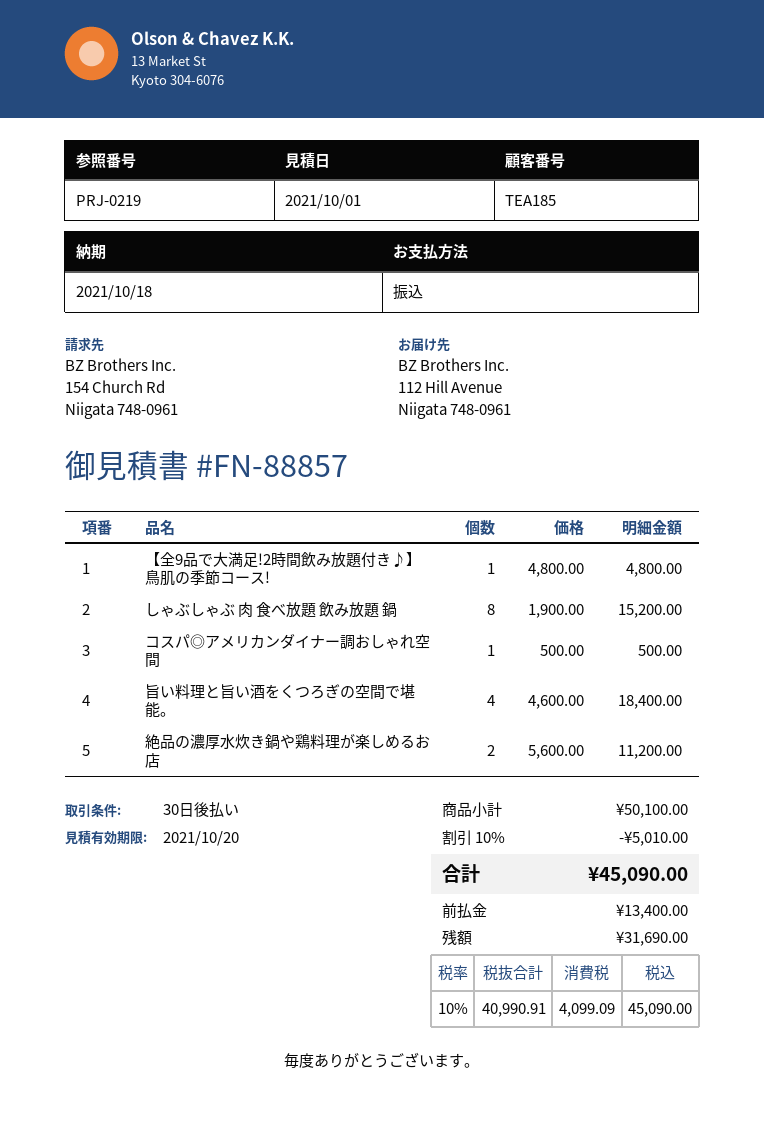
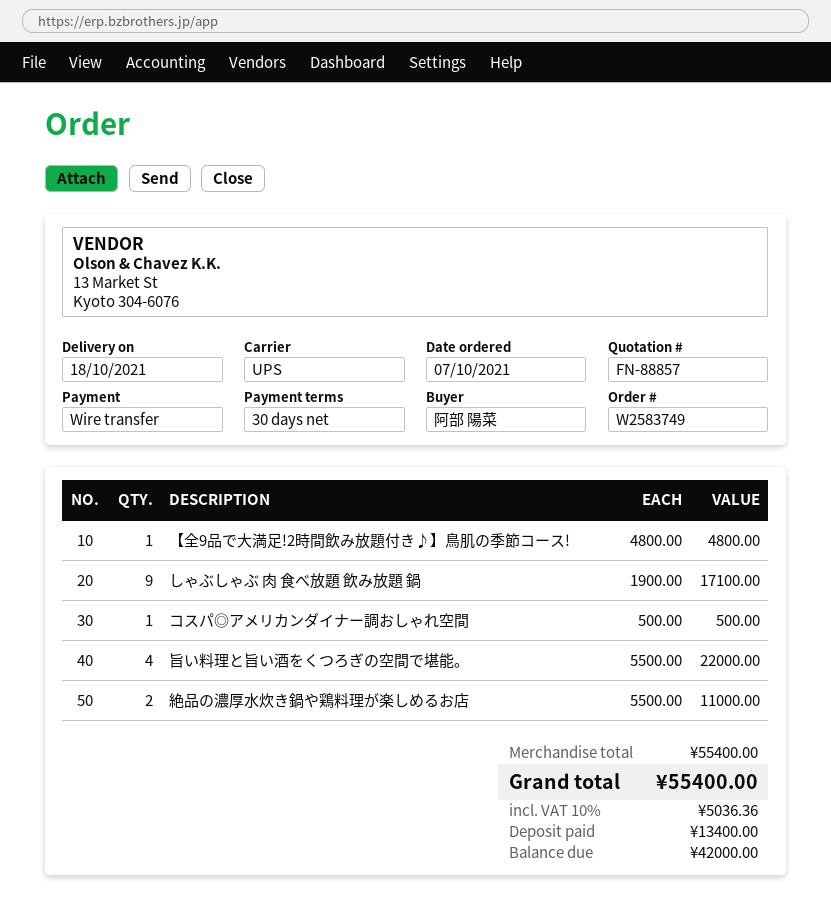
しゃぶしゃぶ 肉 食べ放題 飲み放題 鍋: 8 x 1900.00 = 15200.00 -> 9 x 1900.00 = 17100.00
旨い料理と旨い酒をくつろぎの空間で堪能。: 4 x 4600.00 = 18400.00 -> 4 x 5500.00 = 22000.00
絶品の濃厚水炊き鍋や鶏料理が楽しめるお店: 2 x 5600.00 = 11200.00 -> 2 x 5500.00 = 11000.00
subtotal: 50100.00 -> 55400.00
discount: 10% = 5010.00 -> none
tax: 10% = 4099.09 -> 10% = 5036.36
total: 45090.00 -> 55400.00
balance: 31690.00 -> 42000.00

